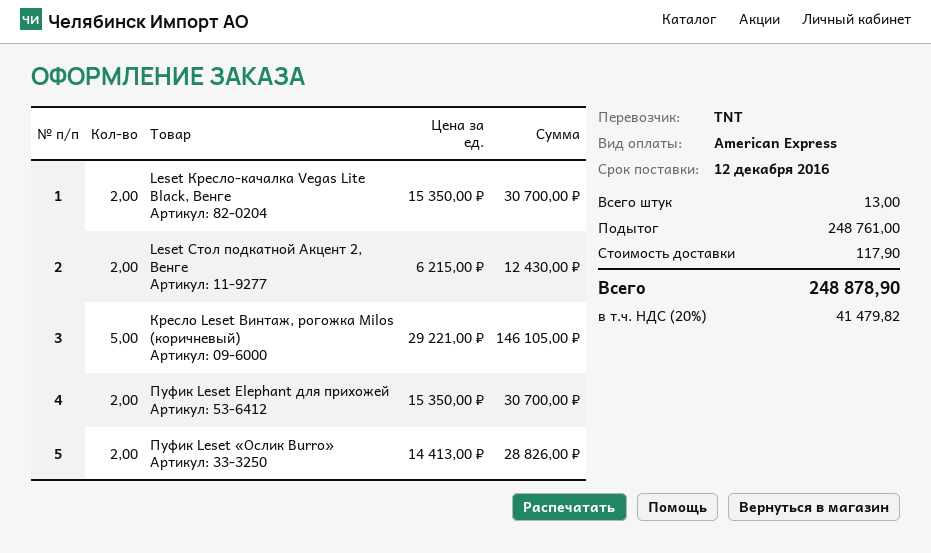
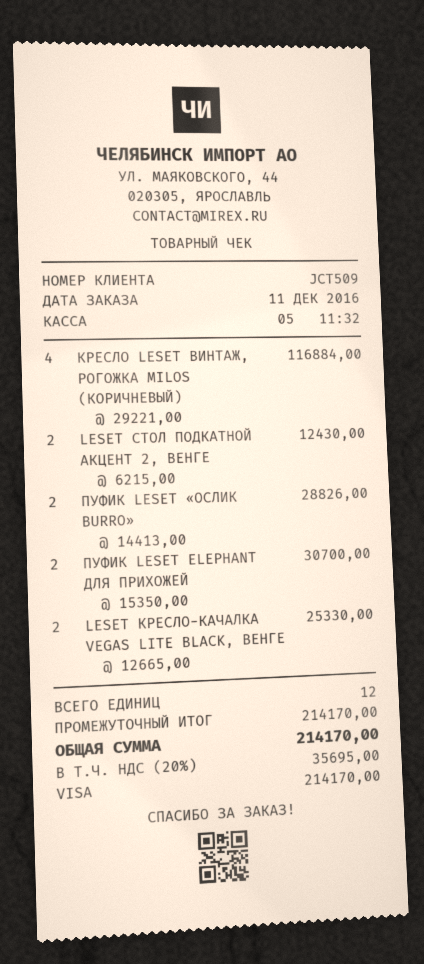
payment method: American Express -> Visa
Leset Кресло-качалка Vegas Lite Black, Венге: 2 x 15350.00 = 30700.00 -> 2 x 12665.00 = 25330.00
Кресло Leset Винтаж, рогожка Milos (коричневый): 5 x 29221.00 = 146105.00 -> 4 x 29221.00 = 116884.00
total quantity: 13 -> 12
subtotal: 248761.00 -> 214170.00
shipping: 117.90 -> none
tax: 20% = 41479.82 -> 20% = 35695.00
total: 248878.90 -> 214170.00

